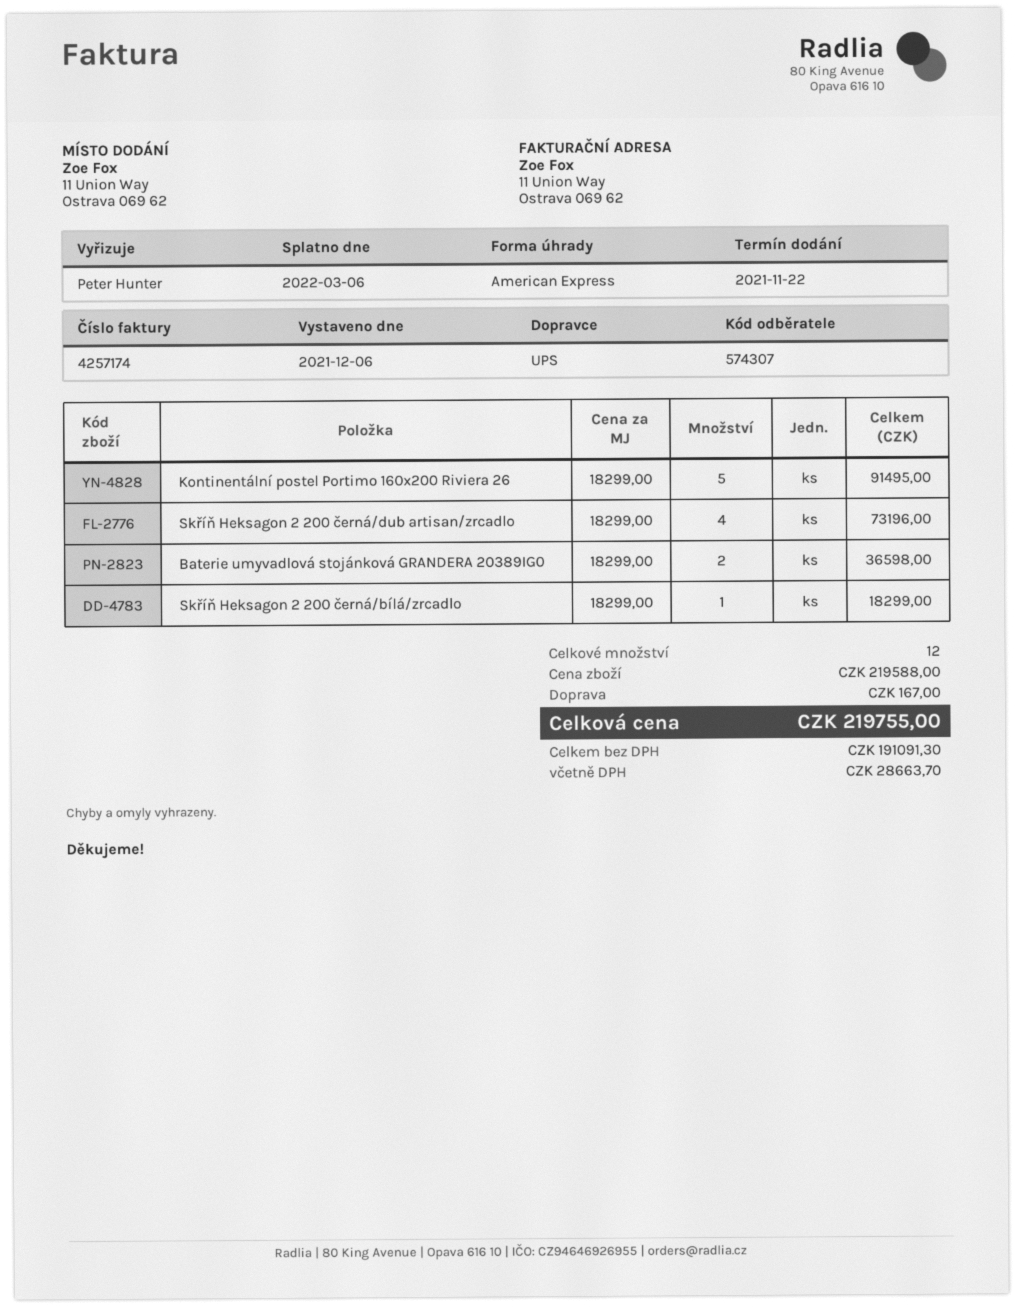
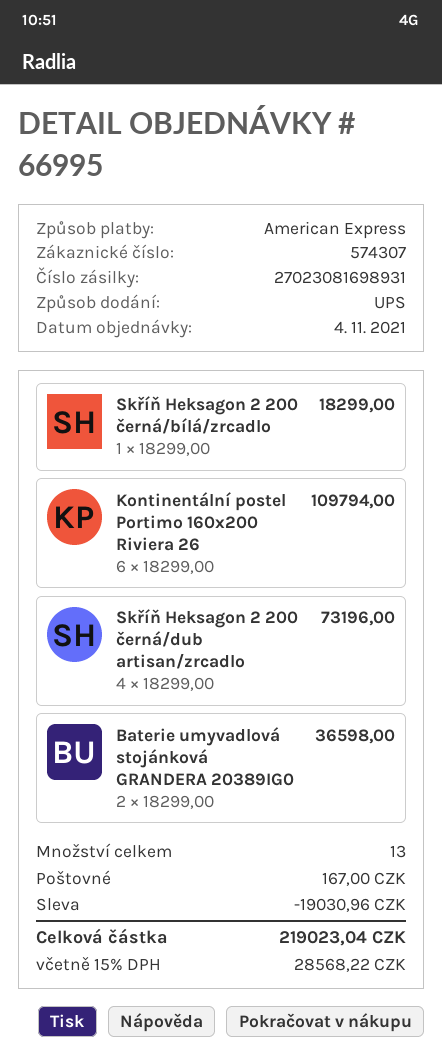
Kontinentální postel Portimo 160x200 Riviera 26: 5 x 18299.00 = 91495.00 -> 6 x 18299.00 = 109794.00
total quantity: 12 -> 13
discount: none -> 19030.96
tax: 28663.70 -> 28568.22
total: 219755.00 -> 219023.04

